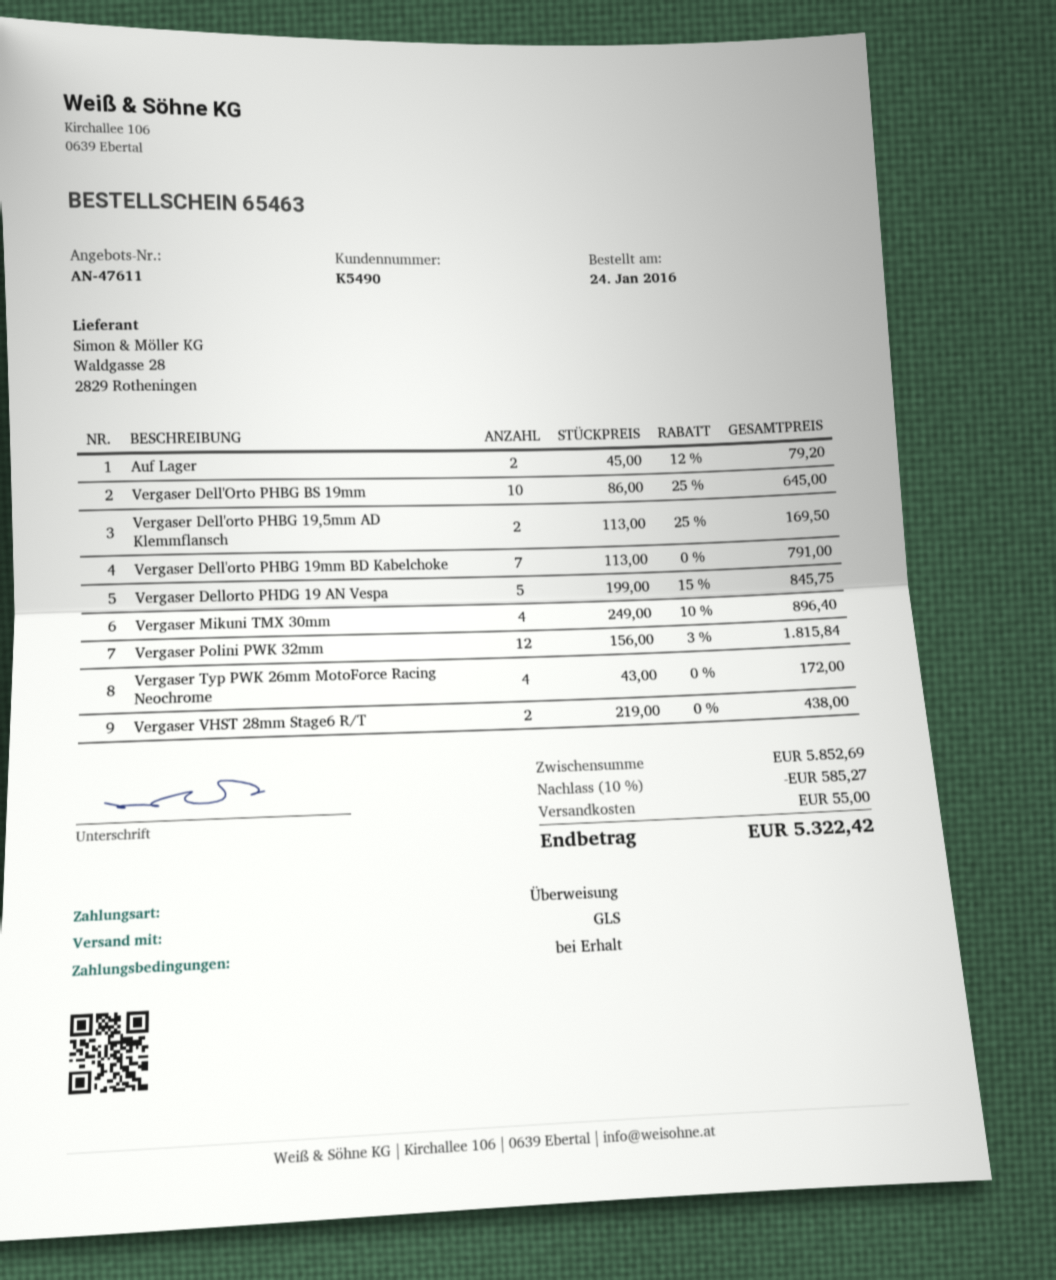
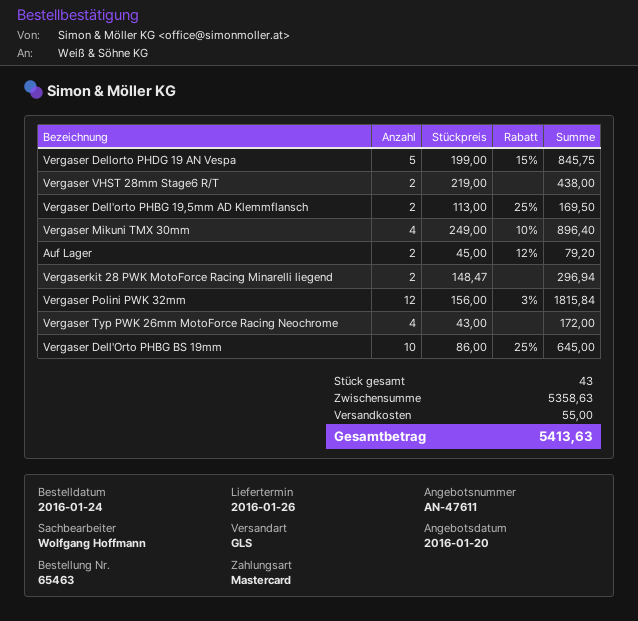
payment method: bank transfer -> Mastercard
Vergaser Dell'orto PHBG 19mm BD Kabelchoke: 7 x 113.00 = 791.00 -> none
Vergaserkit 28 PWK MotoForce Racing Minarelli liegend: none -> 2 x 148.47 = 296.94
subtotal: 5852.69 -> 5358.63
discount: 10% = 585.27 -> none
total: 5322.42 -> 5413.63

